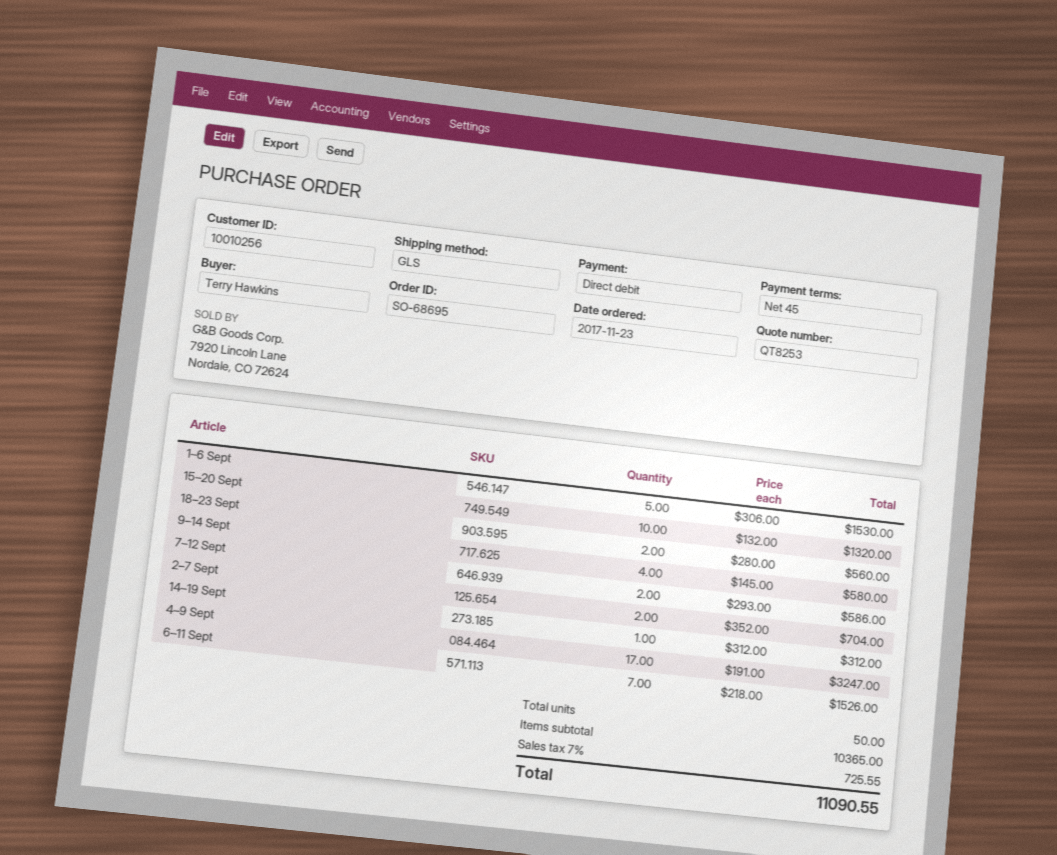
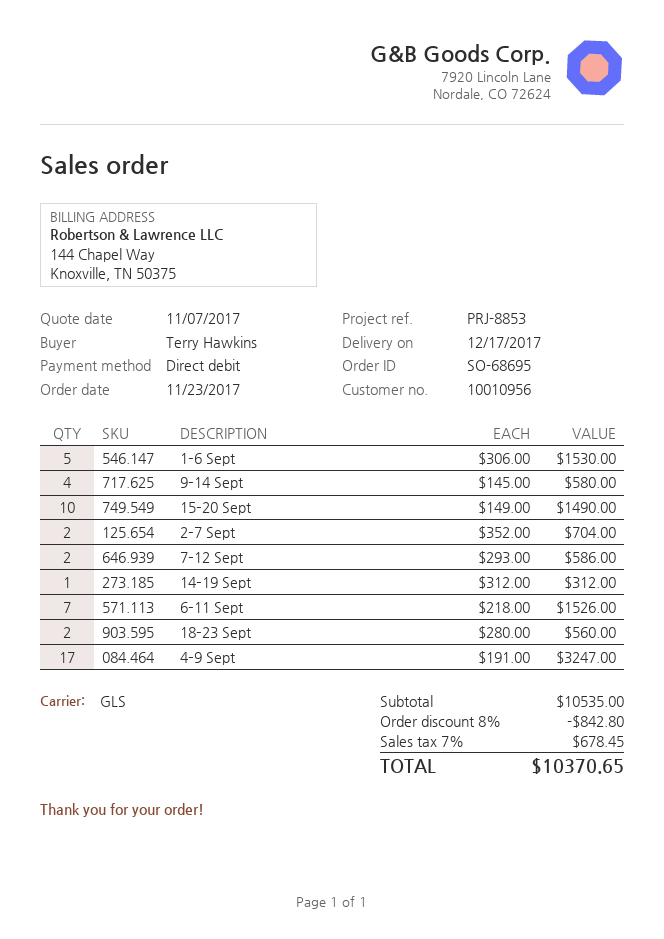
customer number: 10010256 -> 10010956
15–20 Sept: 10 x 132.00 = 1320.00 -> 10 x 149.00 = 1490.00
subtotal: 10365.00 -> 10535.00
discount: none -> 8% = 842.80
tax: 7% = 725.55 -> 7% = 678.45
total: 11090.55 -> 10370.65

